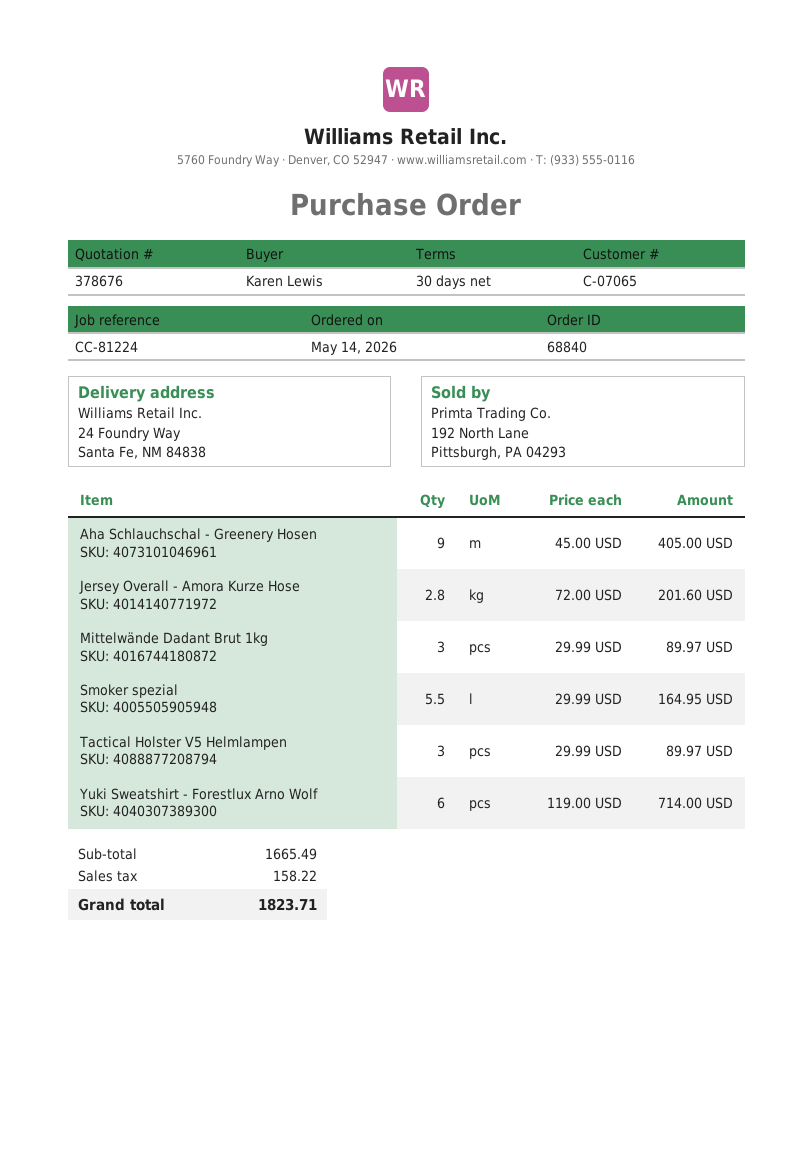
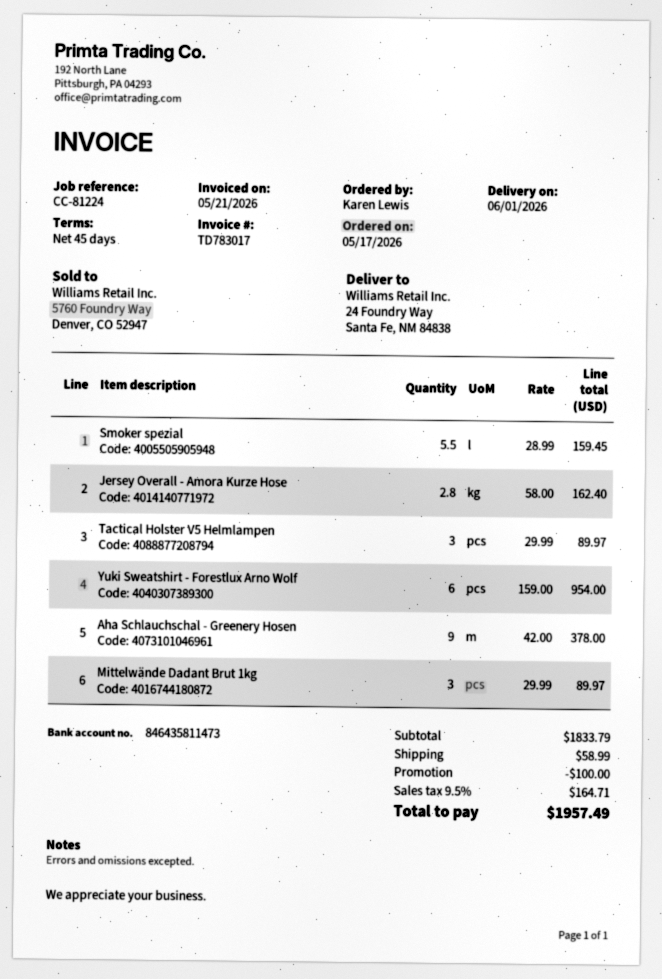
order date: 2026-05-14 -> 2026-05-17
payment terms: 30 days -> 45 days
Aha Schlauchschal - Greenery Hosen: 9 x 45.00 = 405.00 -> 9 x 42.00 = 378.00
Jersey Overall - Amora Kurze Hose: 2.8 x 72.00 = 201.60 -> 2.8 x 58.00 = 162.40
Smoker spezial: 5.5 x 29.99 = 164.95 -> 5.5 x 28.99 = 159.45
Yuki Sweatshirt - Forestlux Arno Wolf: 6 x 119.00 = 714.00 -> 6 x 159.00 = 954.00
subtotal: 1665.49 -> 1833.79
discount: none -> 100.00
shipping: none -> 58.99
tax: 158.22 -> 164.71
total: 1823.71 -> 1957.49

